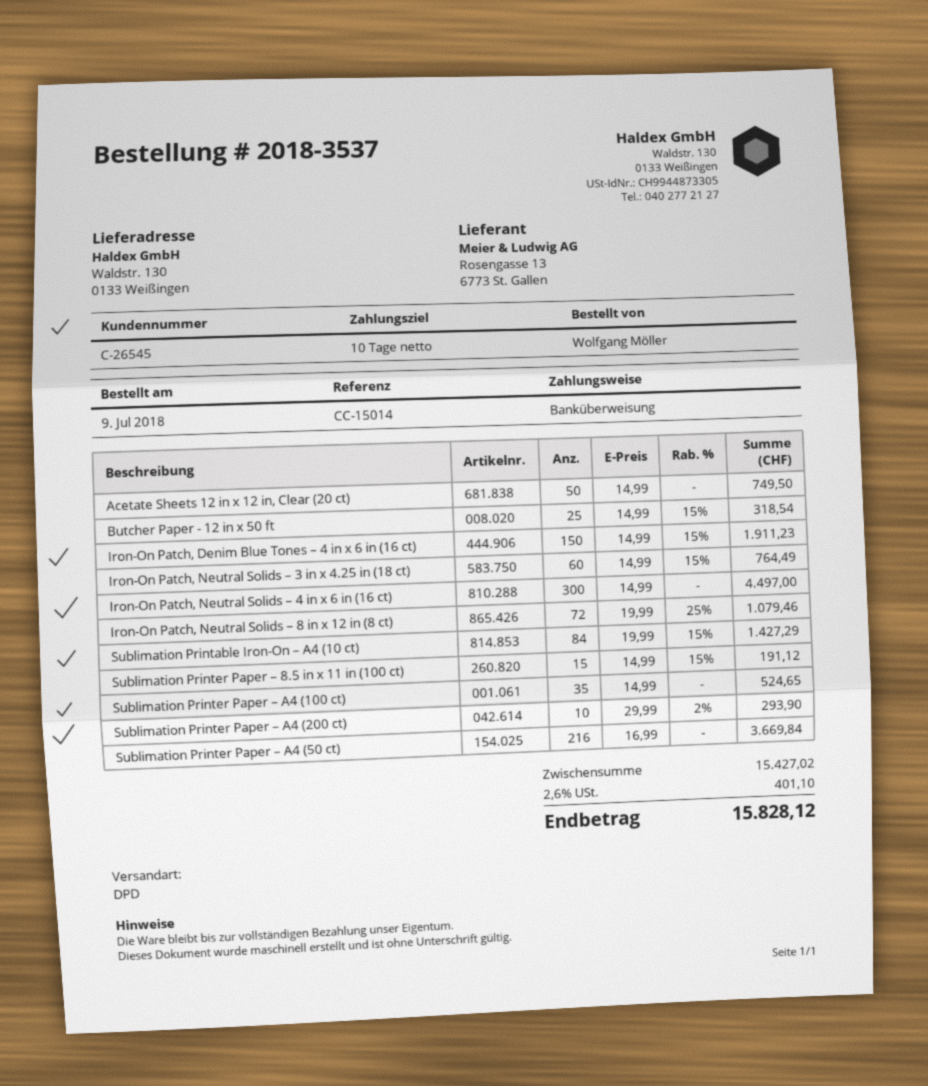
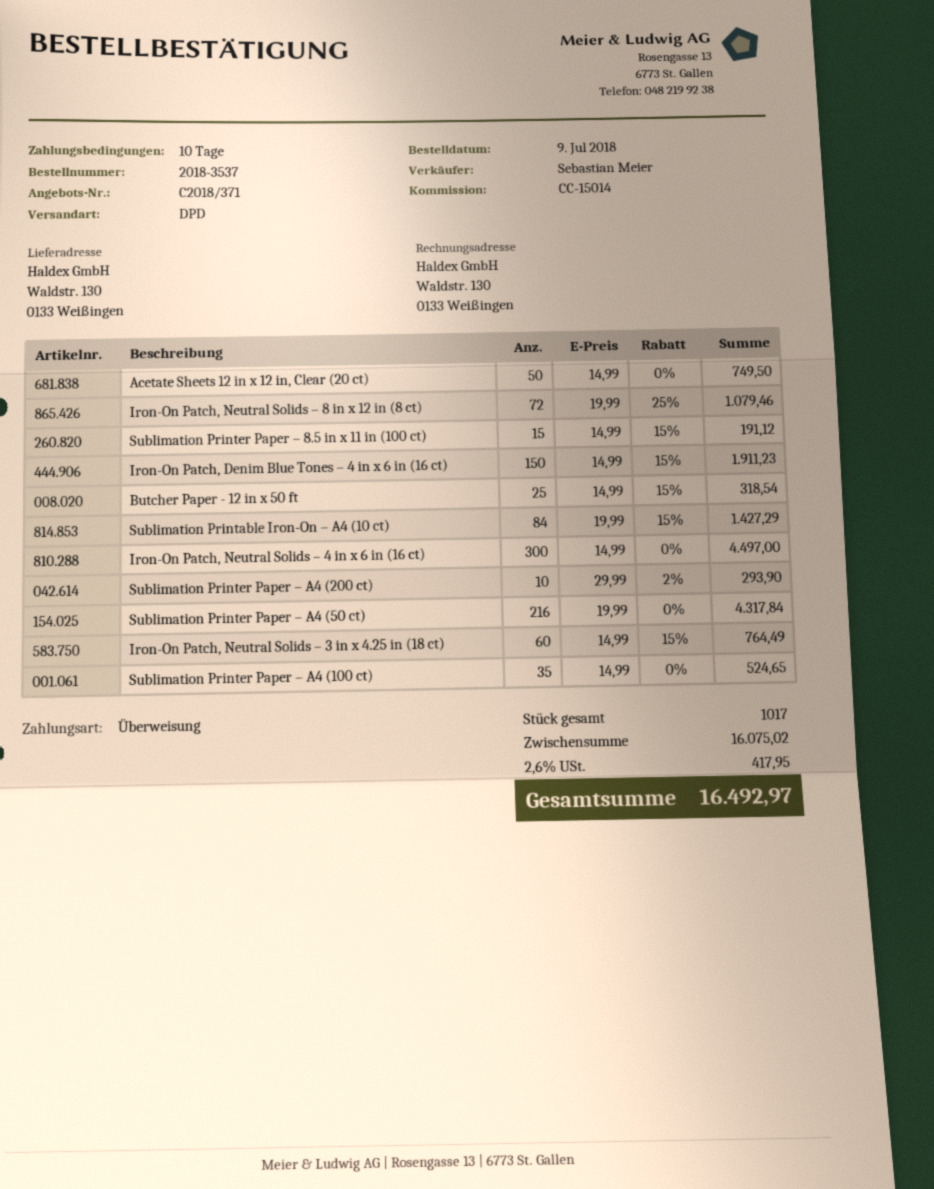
Sublimation Printer Paper – A4 (50 ct): 216 x 16.99 = 3669.84 -> 216 x 19.99 = 4317.84
subtotal: 15427.02 -> 16075.02
tax: 2.6% = 401.10 -> 2.6% = 417.95
total: 15828.12 -> 16492.97

